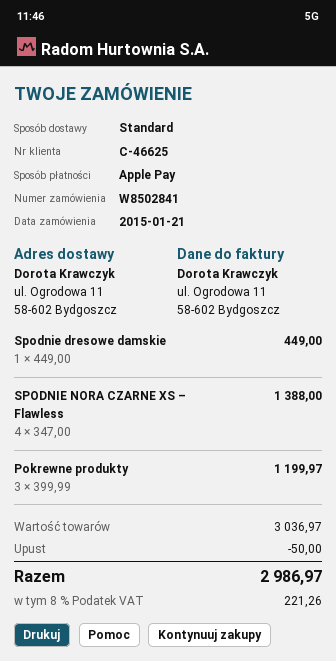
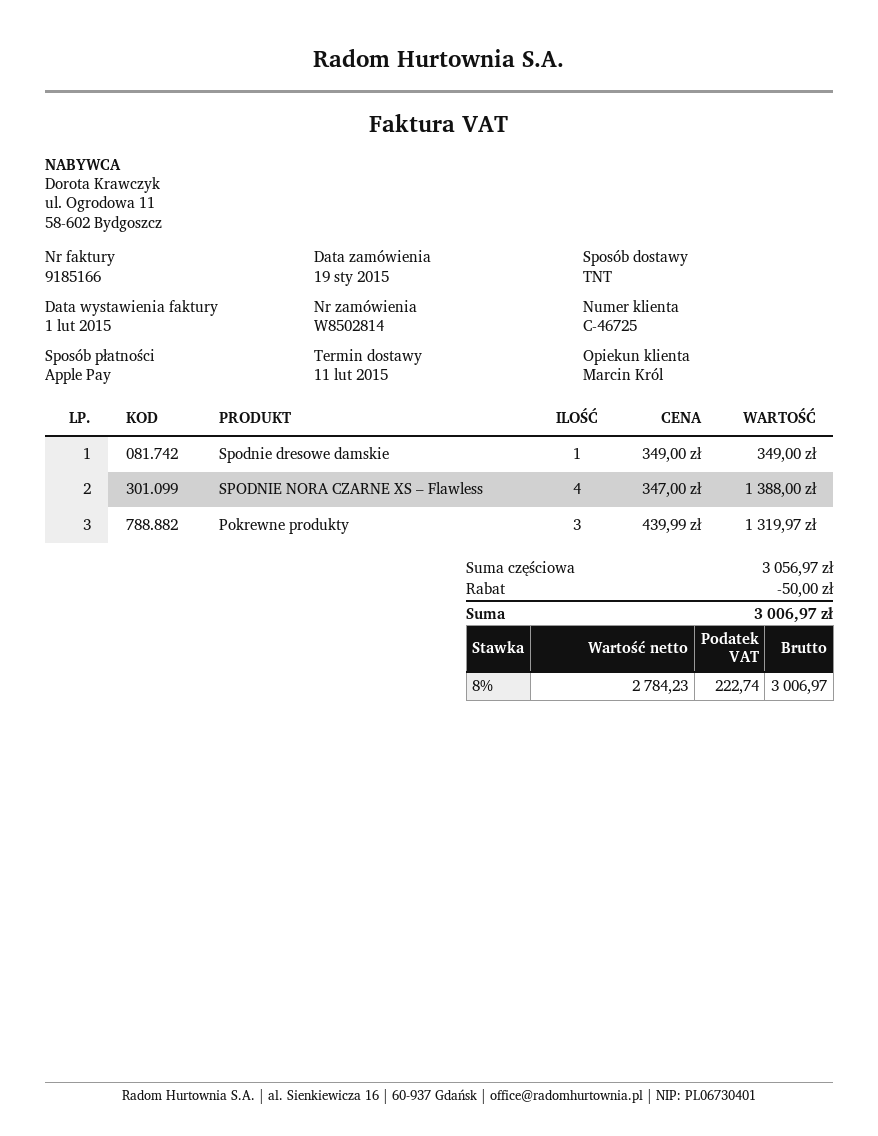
order number: W8502841 -> W8502814
order date: 2015-01-21 -> 2015-01-19
customer number: C-46625 -> C-46725
shipping method: standard -> TNT
Spodnie dresowe damskie: 1 x 449.00 = 449.00 -> 1 x 349.00 = 349.00
Pokrewne produkty: 3 x 399.99 = 1199.97 -> 3 x 439.99 = 1319.97
subtotal: 3036.97 -> 3056.97
tax: 8% = 221.26 -> 8% = 222.74
total: 2986.97 -> 3006.97

